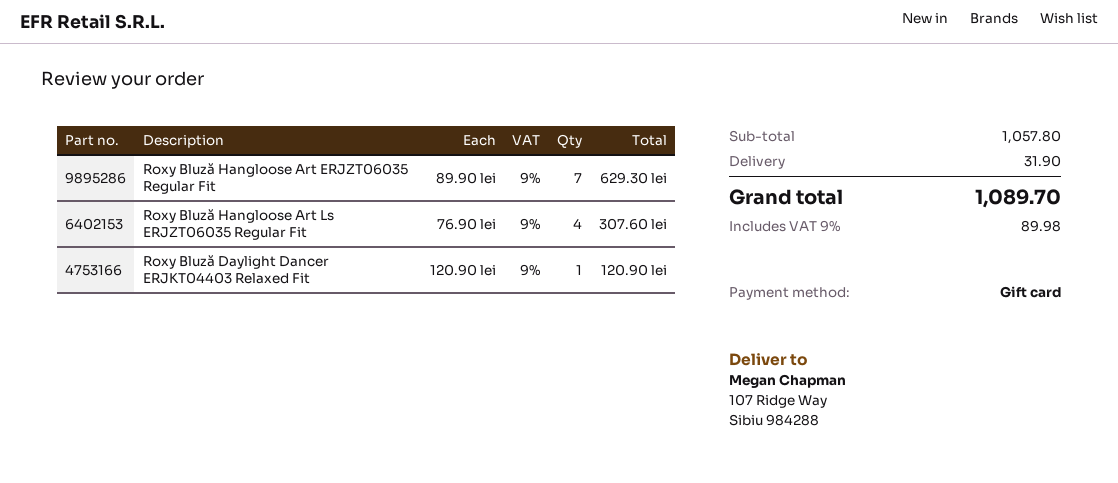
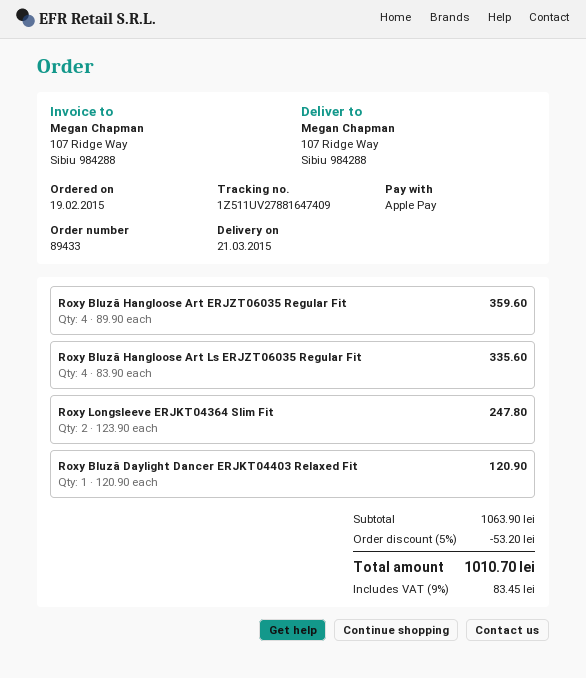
payment method: gift card -> Apple Pay
Roxy Bluză Hangloose Art ERJZT06035 Regular Fit: 7 x 89.90 = 629.30 -> 4 x 89.90 = 359.60
Roxy Bluză Hangloose Art Ls ERJZT06035 Regular Fit: 4 x 76.90 = 307.60 -> 4 x 83.90 = 335.60
Roxy Longsleeve ERJKT04364 Slim Fit: none -> 2 x 123.90 = 247.80
subtotal: 1057.80 -> 1063.90
discount: none -> 5% = 53.20
shipping: 31.90 -> none
tax: 9% = 89.98 -> 9% = 83.45
total: 1089.70 -> 1010.70

